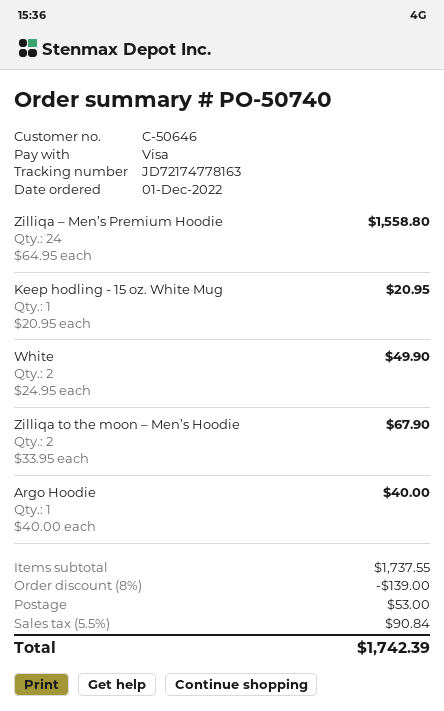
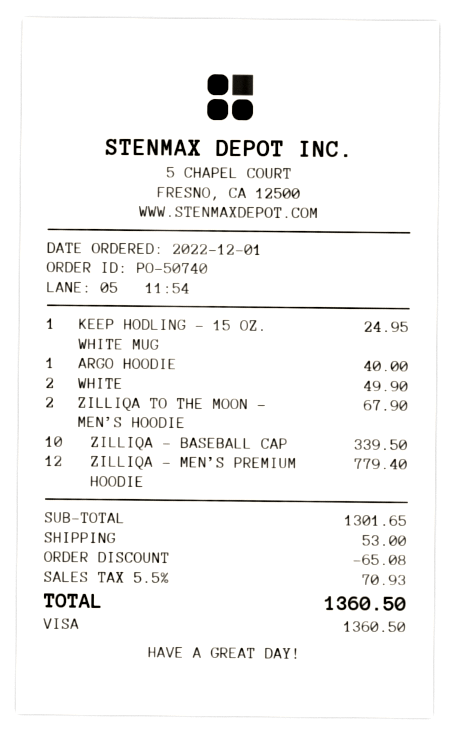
Zilliqa – Men’s Premium Hoodie: 24 for 1558.80 -> 12 for 779.40
Keep hodling - 15 oz. White Mug: 1 for 20.95 -> 1 for 24.95
ZILLIQA - BASEBALL CAP: none -> 10 for 339.50
subtotal: 1737.55 -> 1301.65
discount: 139.00 -> 65.08
tax: 5.5% = 90.84 -> 5.5% = 70.93
total: 1742.39 -> 1360.50

